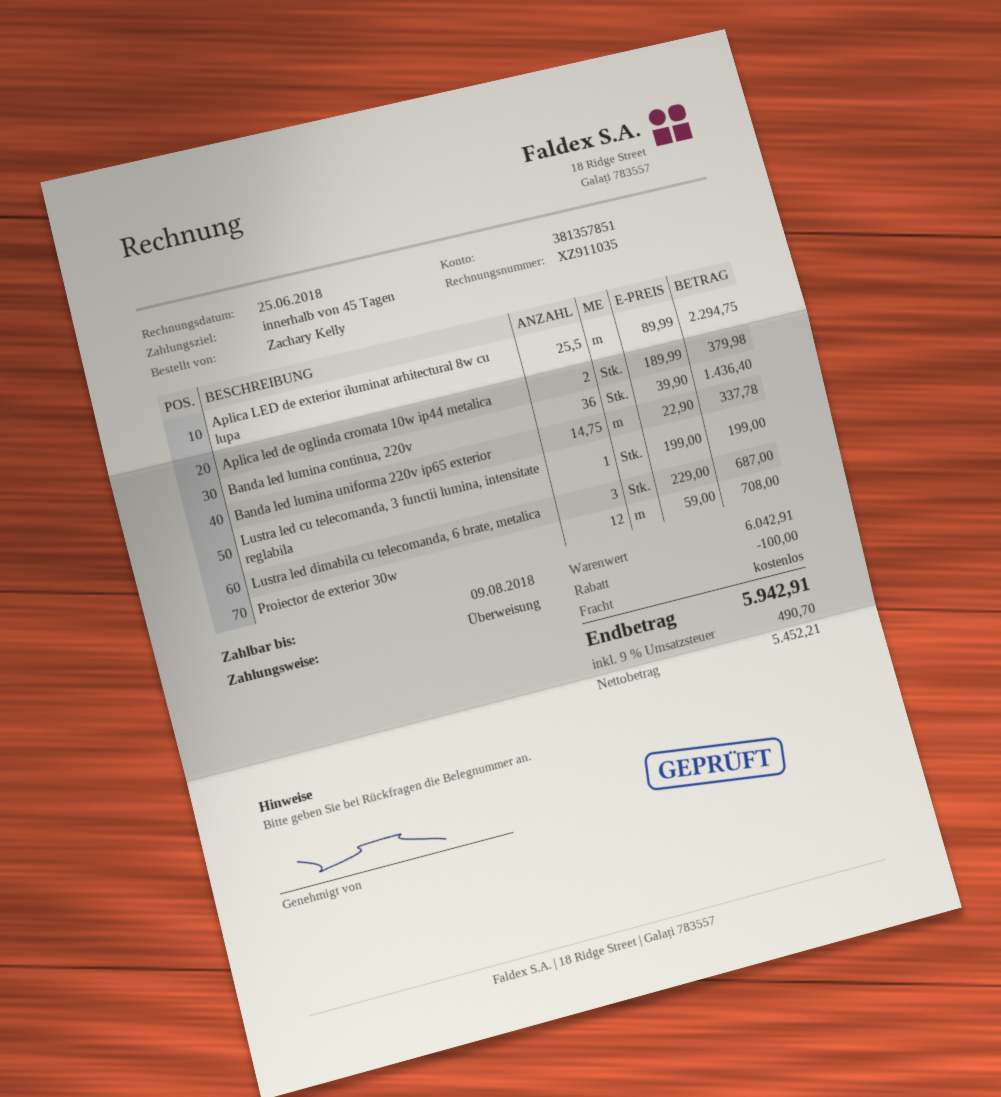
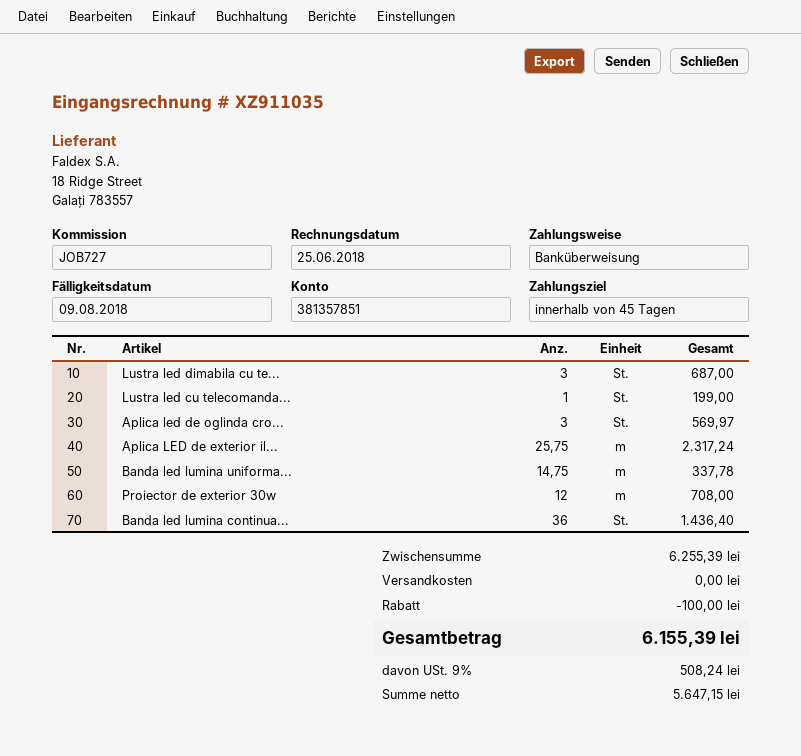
Aplica LED de exterior iluminat arhitectural 8w cu lupa: 25.5 for 2294.75 -> 25.75 for 2317.24
Aplica led de oglinda cromata 10w ip44 metalica: 2 for 379.98 -> 3 for 569.97
subtotal: 6042.91 -> 6255.39
net: 5452.21 -> 5647.15
tax: 9% = 490.70 -> 9% = 508.24
total: 5942.91 -> 6155.39

